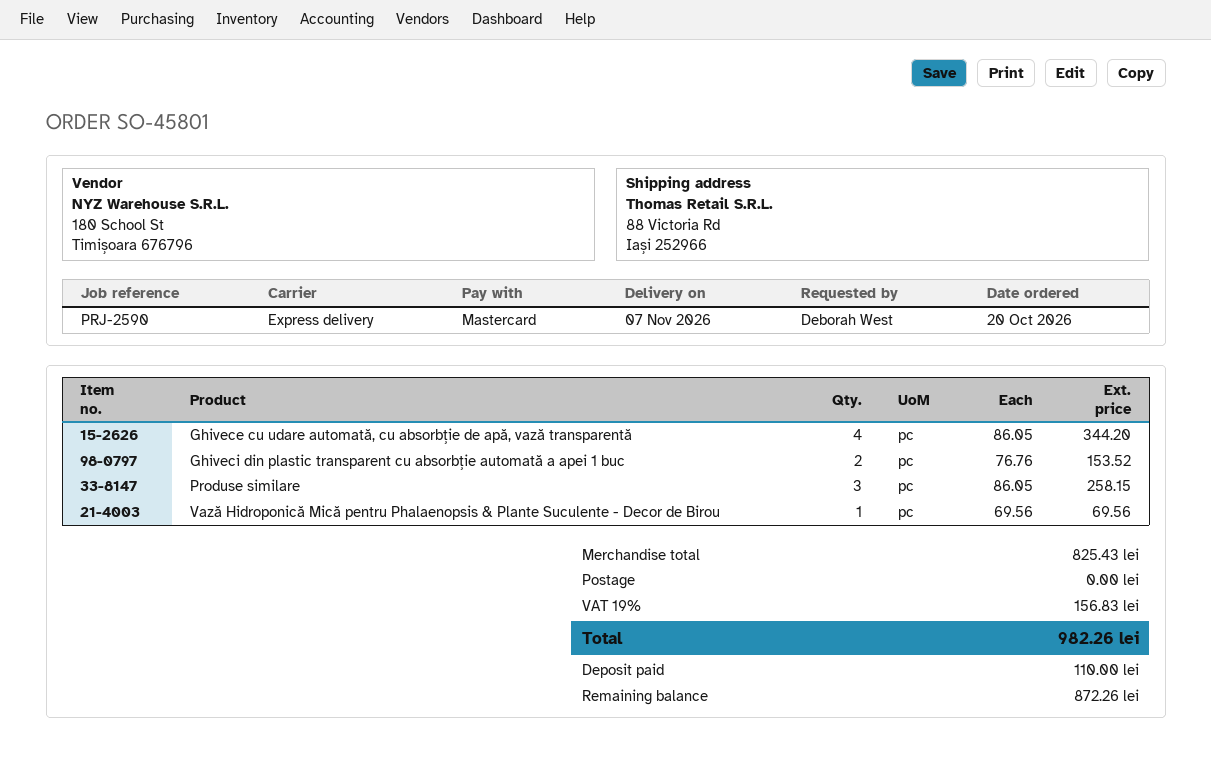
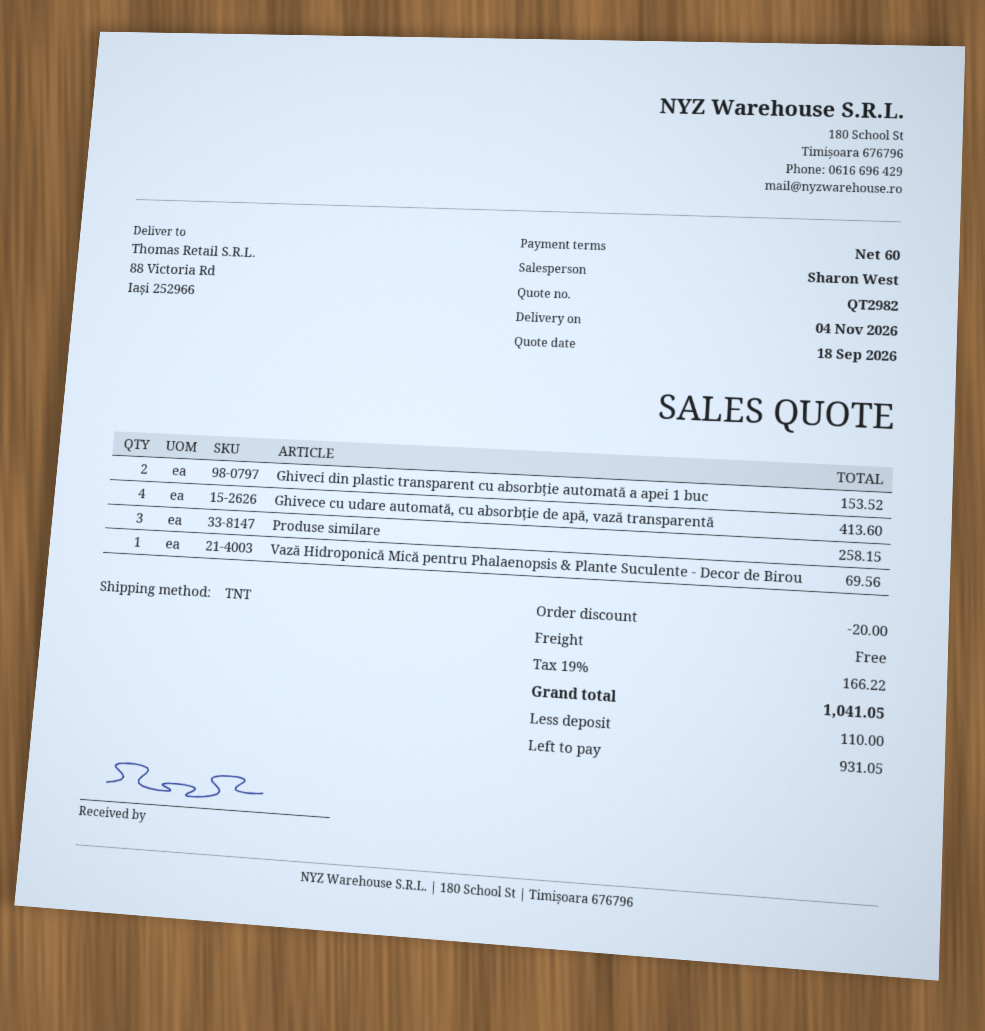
delivery date: 2026-11-07 -> 2026-11-04
shipping method: express -> TNT
Ghivece cu udare automată, cu absorbție de apă, vază transparentă: 4 for 344.20 -> 4 for 413.60
discount: none -> 20.00
tax: 19% = 156.83 -> 19% = 166.22
total: 982.26 -> 1041.05
balance: 872.26 -> 931.05

